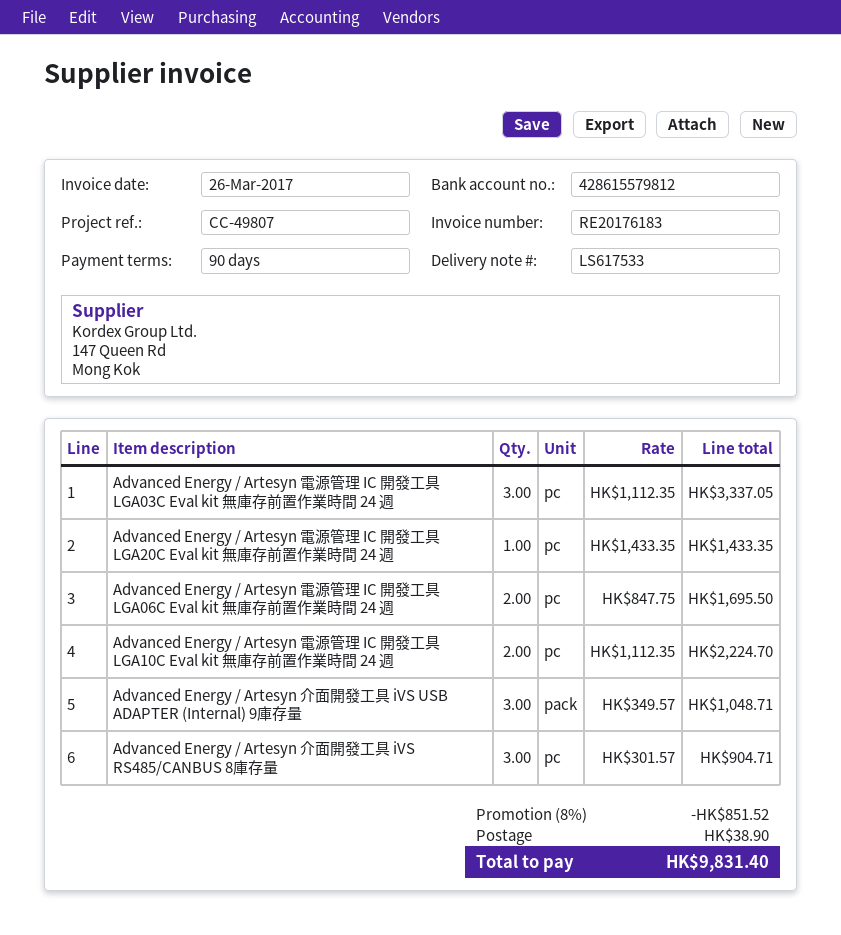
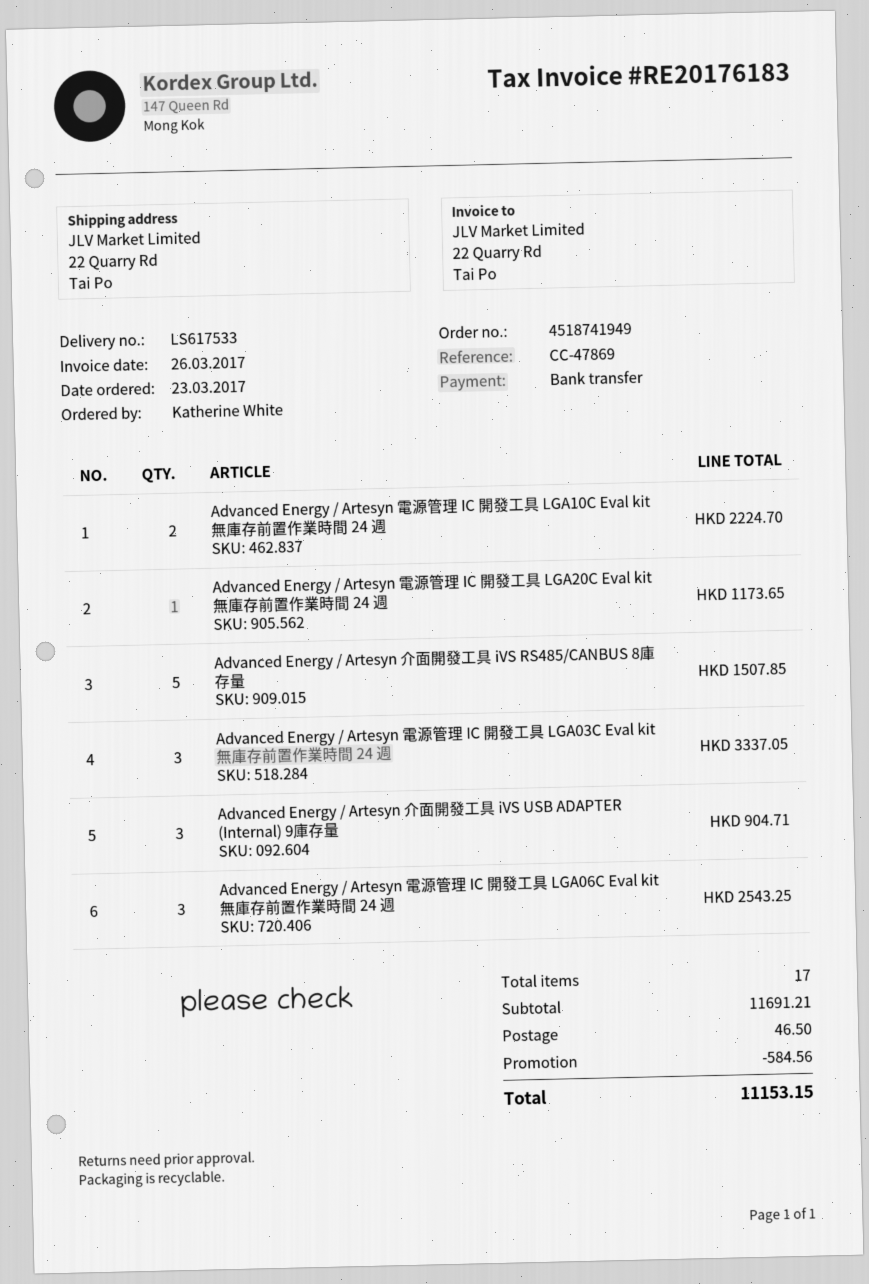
reference: CC-49807 -> CC-47869
Advanced Energy / Artesyn 電源管理 IC 開發工具 LGA20C Eval kit 無庫存前置作業時間 24 週: 1 for 1433.35 -> 1 for 1173.65
Advanced Energy / Artesyn 電源管理 IC 開發工具 LGA06C Eval kit 無庫存前置作業時間 24 週: 2 for 1695.50 -> 3 for 2543.25
Advanced Energy / Artesyn 介面開發工具 iVS USB ADAPTER (Internal) 9庫存量: 3 for 1048.71 -> 3 for 904.71
Advanced Energy / Artesyn 介面開發工具 iVS RS485/CANBUS 8庫存量: 3 for 904.71 -> 5 for 1507.85
discount: 851.52 -> 584.56
shipping: 38.90 -> 46.50
total: 9831.40 -> 11153.15

